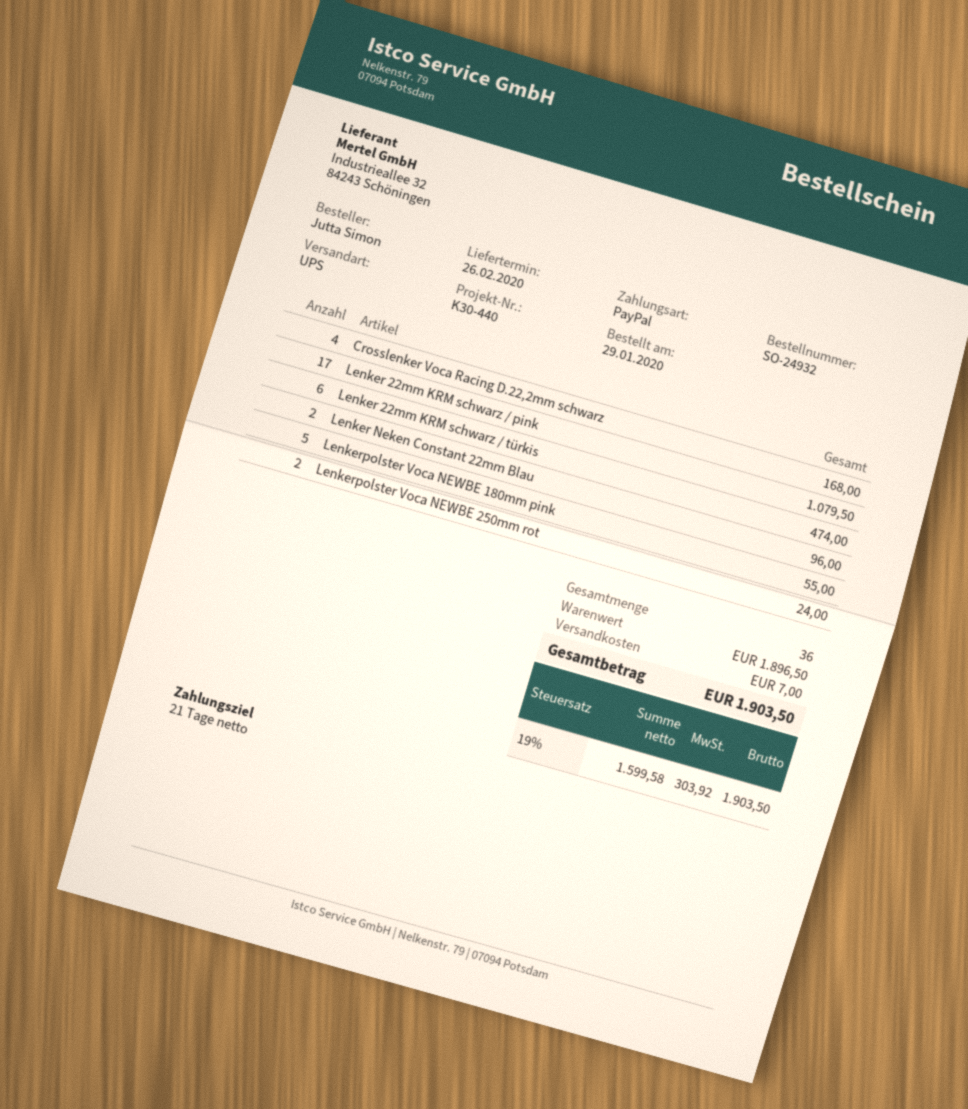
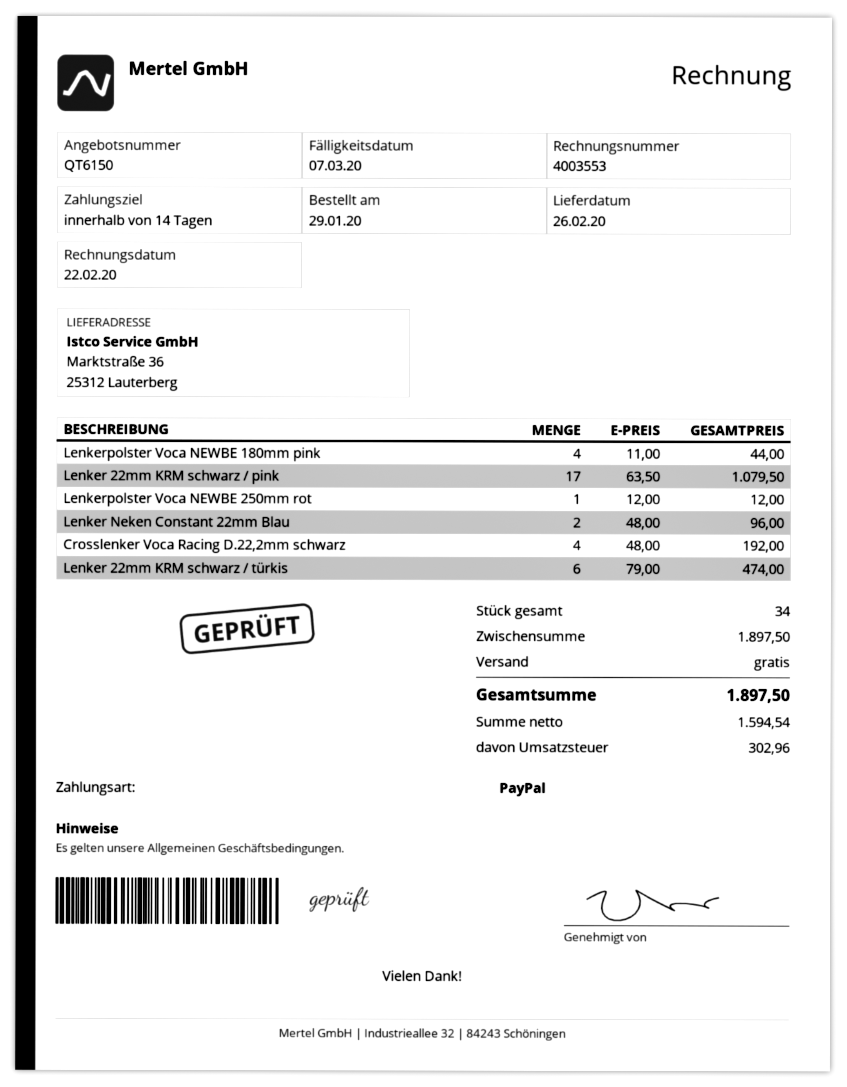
payment terms: 21 days -> 14 days
Crosslenker Voca Racing D.22,2mm schwarz: 4 for 168.00 -> 4 for 192.00
Lenkerpolster Voca NEWBE 180mm pink: 5 for 55.00 -> 4 for 44.00
Lenkerpolster Voca NEWBE 250mm rot: 2 for 24.00 -> 1 for 12.00
total quantity: 36 -> 34
subtotal: 1896.50 -> 1897.50
shipping: 7.00 -> 0.00
net: 1599.58 -> 1594.54
tax: 303.92 -> 302.96
total: 1903.50 -> 1897.50

